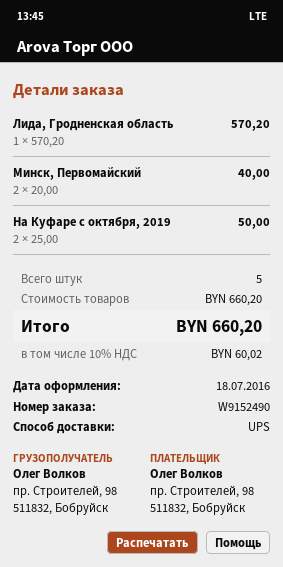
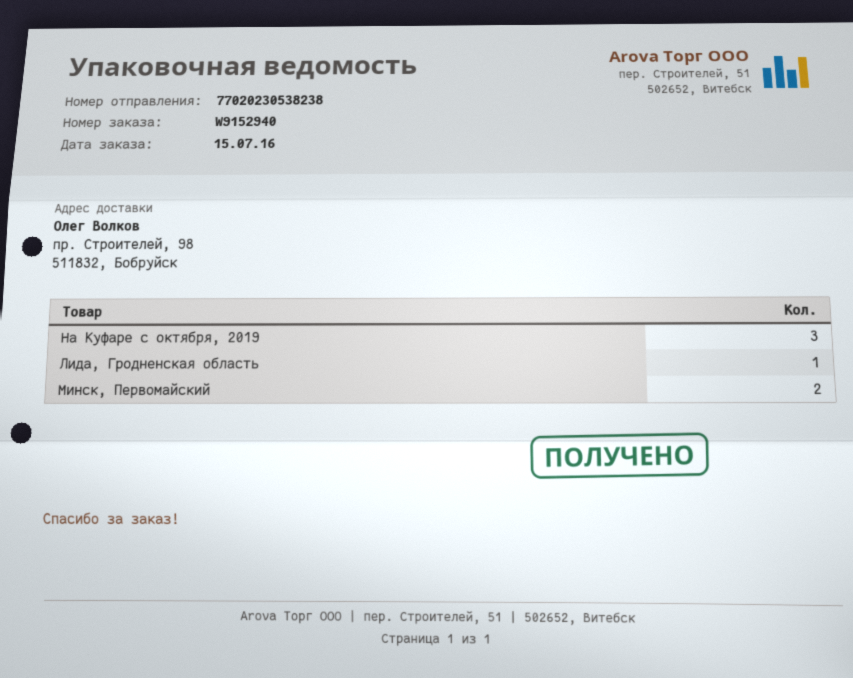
order number: W9152490 -> W9152940
order date: 2016-07-18 -> 2016-07-15
На Куфаре с октября, 2019: 2 -> 3

